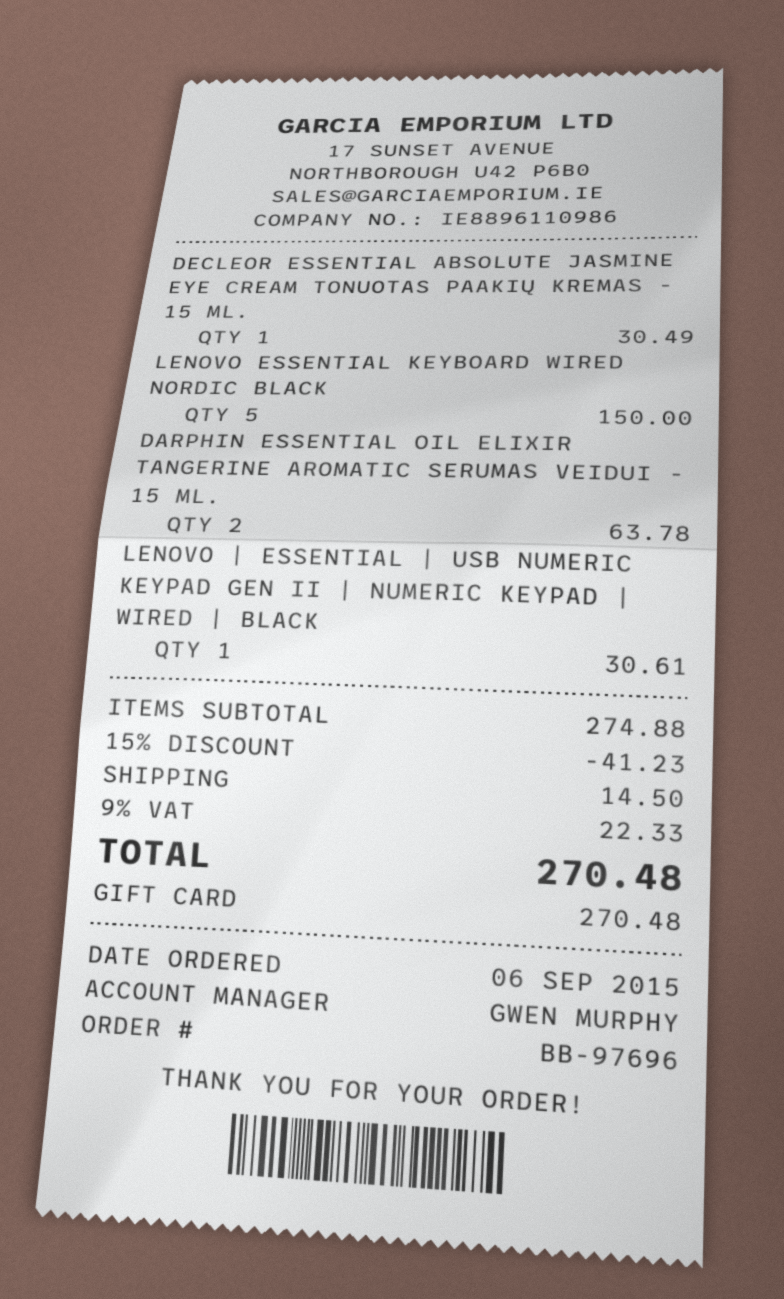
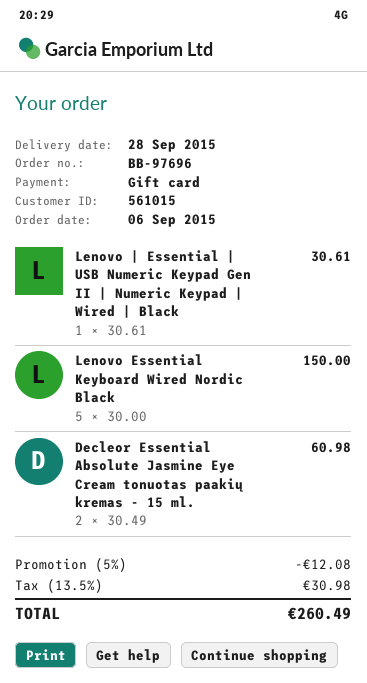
DECLEOR ESSENTIAL ABSOLUTE JASMINE EYE CREAM TONUOTAS PAAKIŲ KREMAS - 15 ML.: 1 for 30.49 -> 2 for 60.98
DARPHIN ESSENTIAL OIL ELIXIR TANGERINE AROMATIC SERUMAS VEIDUI - 15 ML.: 2 for 63.78 -> none
discount: 15% = 41.23 -> 5% = 12.08
shipping: 14.50 -> none
tax: 9% = 22.33 -> 13.5% = 30.98
total: 270.48 -> 260.49

